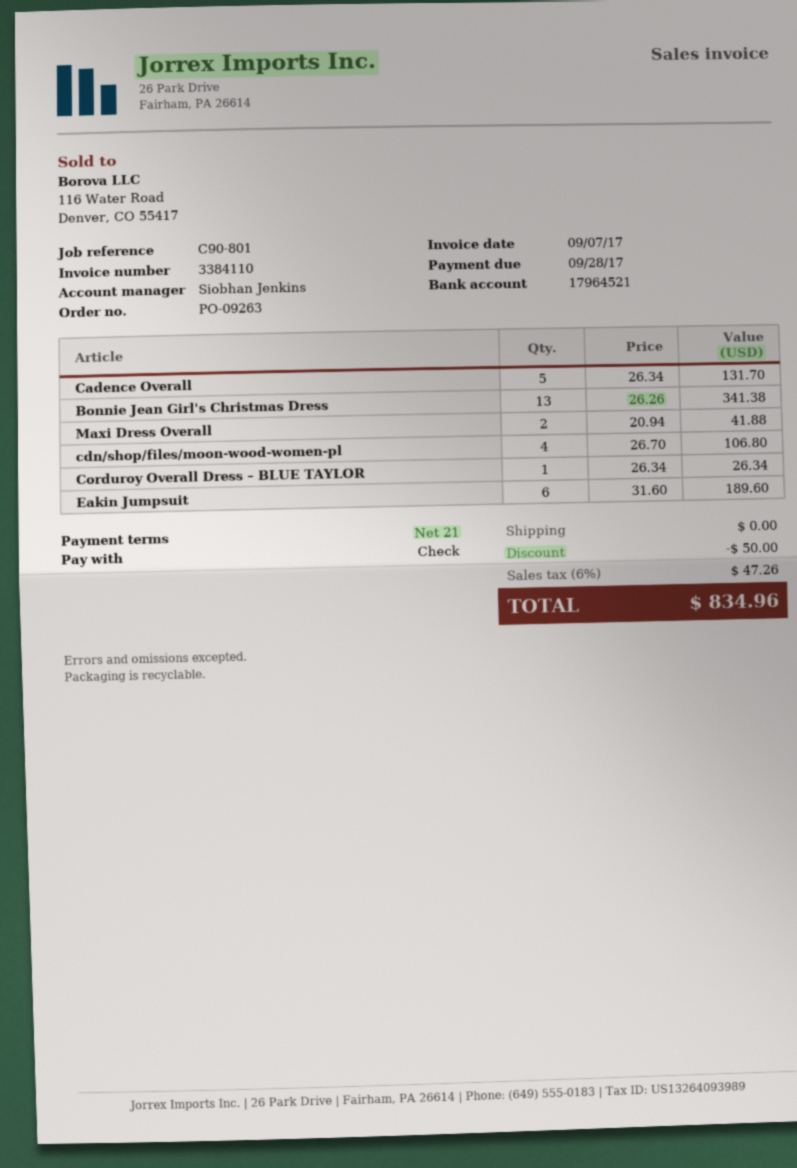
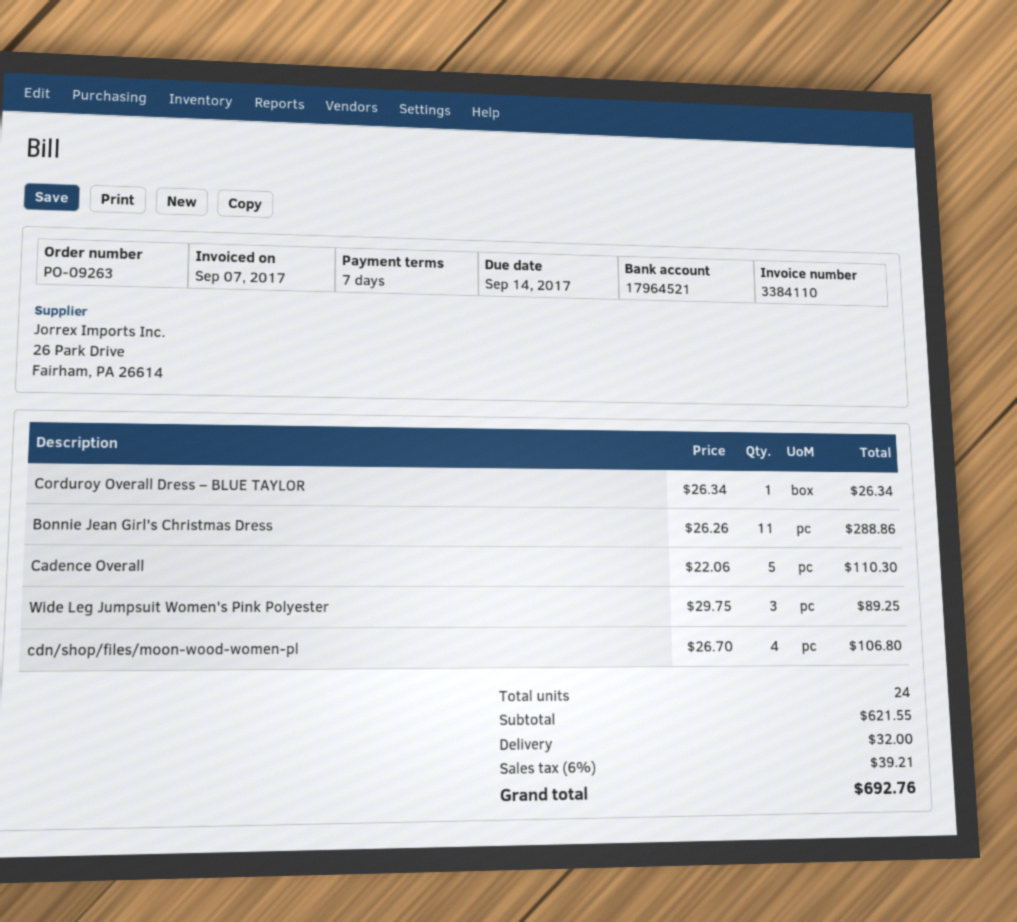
payment terms: 21 days -> 7 days
due date: 2017-09-28 -> 2017-09-14
Cadence Overall: 5 x 26.34 = 131.70 -> 5 x 22.06 = 110.30
Bonnie Jean Girl's Christmas Dress: 13 x 26.26 = 341.38 -> 11 x 26.26 = 288.86
Maxi Dress Overall: 2 x 20.94 = 41.88 -> none
Eakin Jumpsuit: 6 x 31.60 = 189.60 -> none
Wide Leg Jumpsuit Women's Pink Polyester: none -> 3 x 29.75 = 89.25
discount: 50.00 -> none
shipping: 0.00 -> 32.00
tax: 6% = 47.26 -> 6% = 39.21
total: 834.96 -> 692.76

